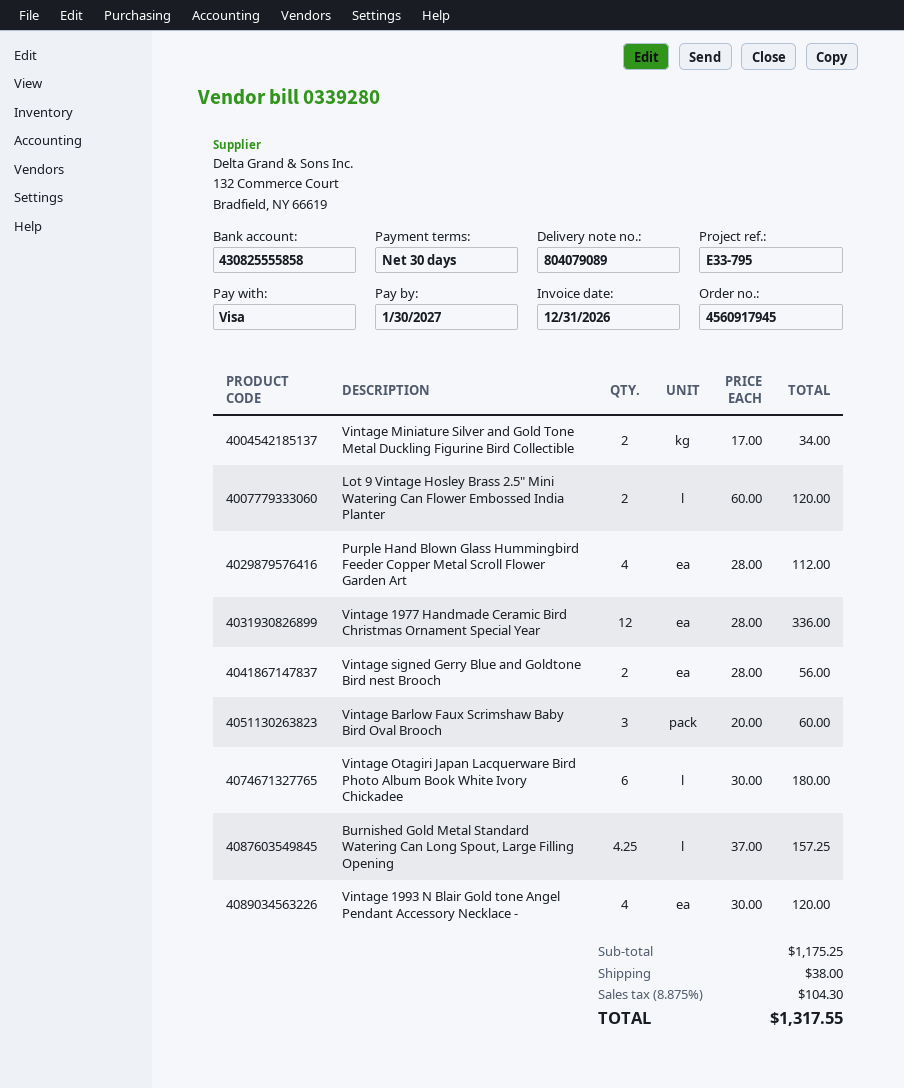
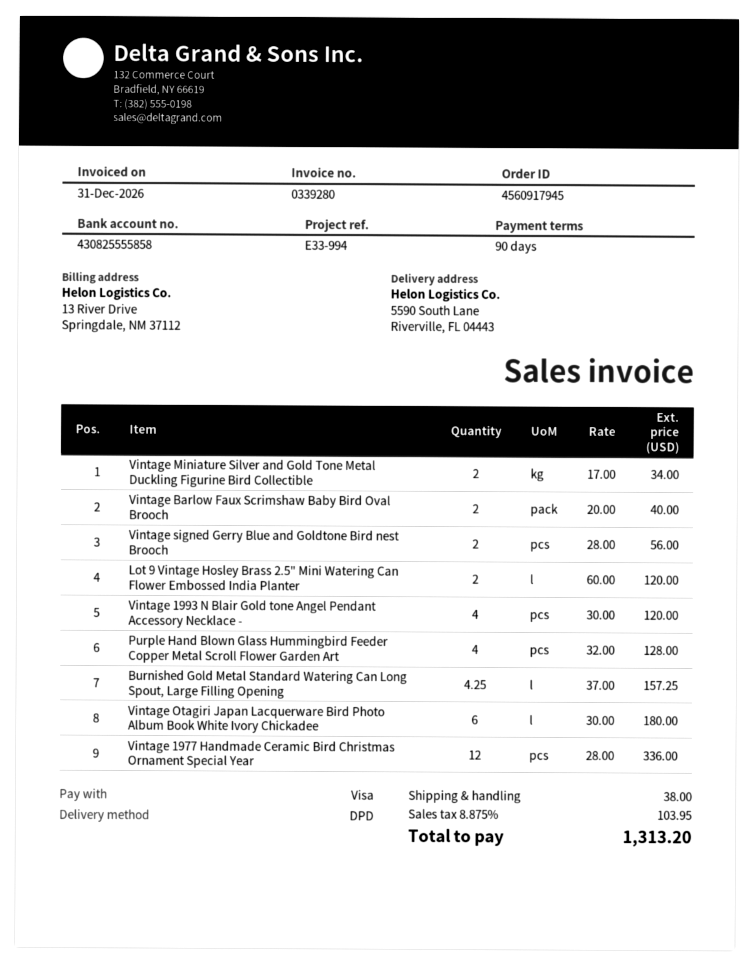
payment terms: 30 days -> 90 days
reference: E33-795 -> E33-994
Purple Hand Blown Glass Hummingbird Feeder Copper Metal Scroll Flower Garden Art: 4 x 28.00 = 112.00 -> 4 x 32.00 = 128.00
Vintage Barlow Faux Scrimshaw Baby Bird Oval Brooch: 3 x 20.00 = 60.00 -> 2 x 20.00 = 40.00
tax: 8.875% = 104.30 -> 8.875% = 103.95
total: 1317.55 -> 1313.20

